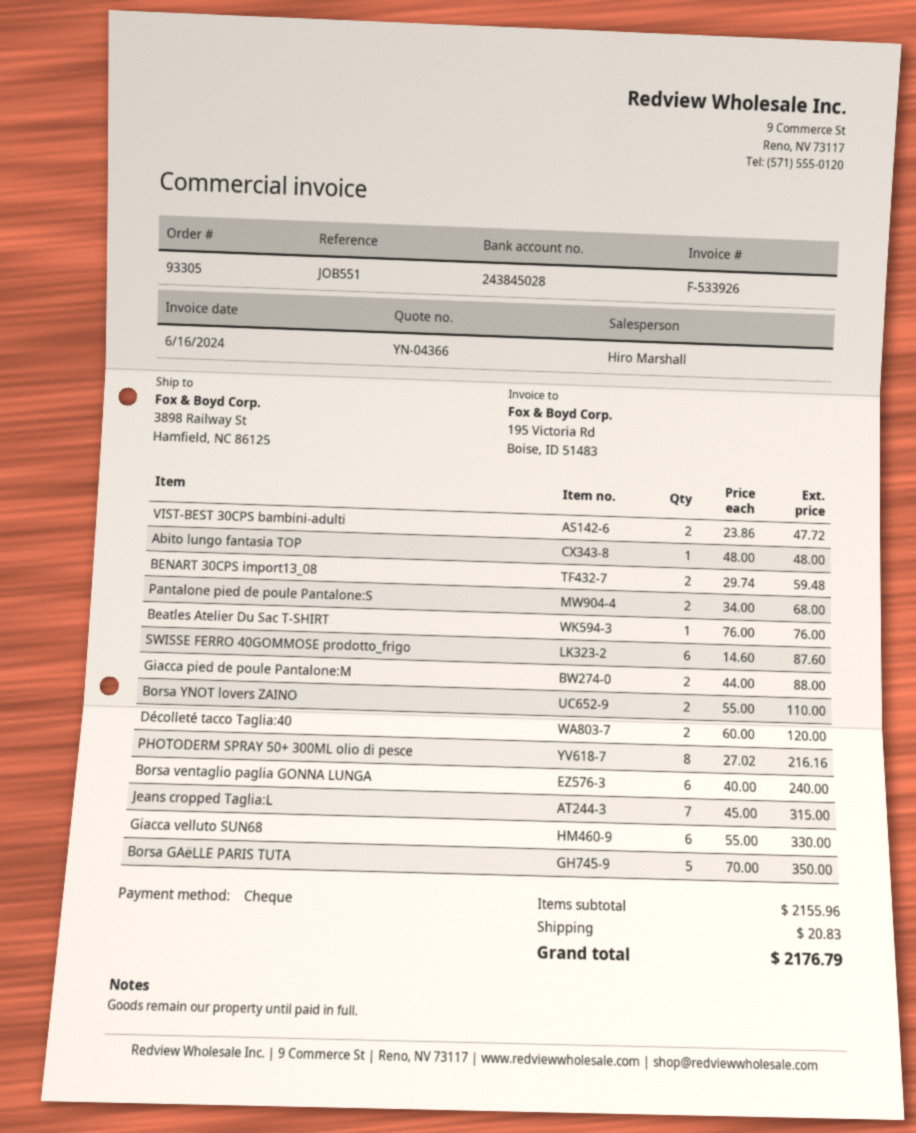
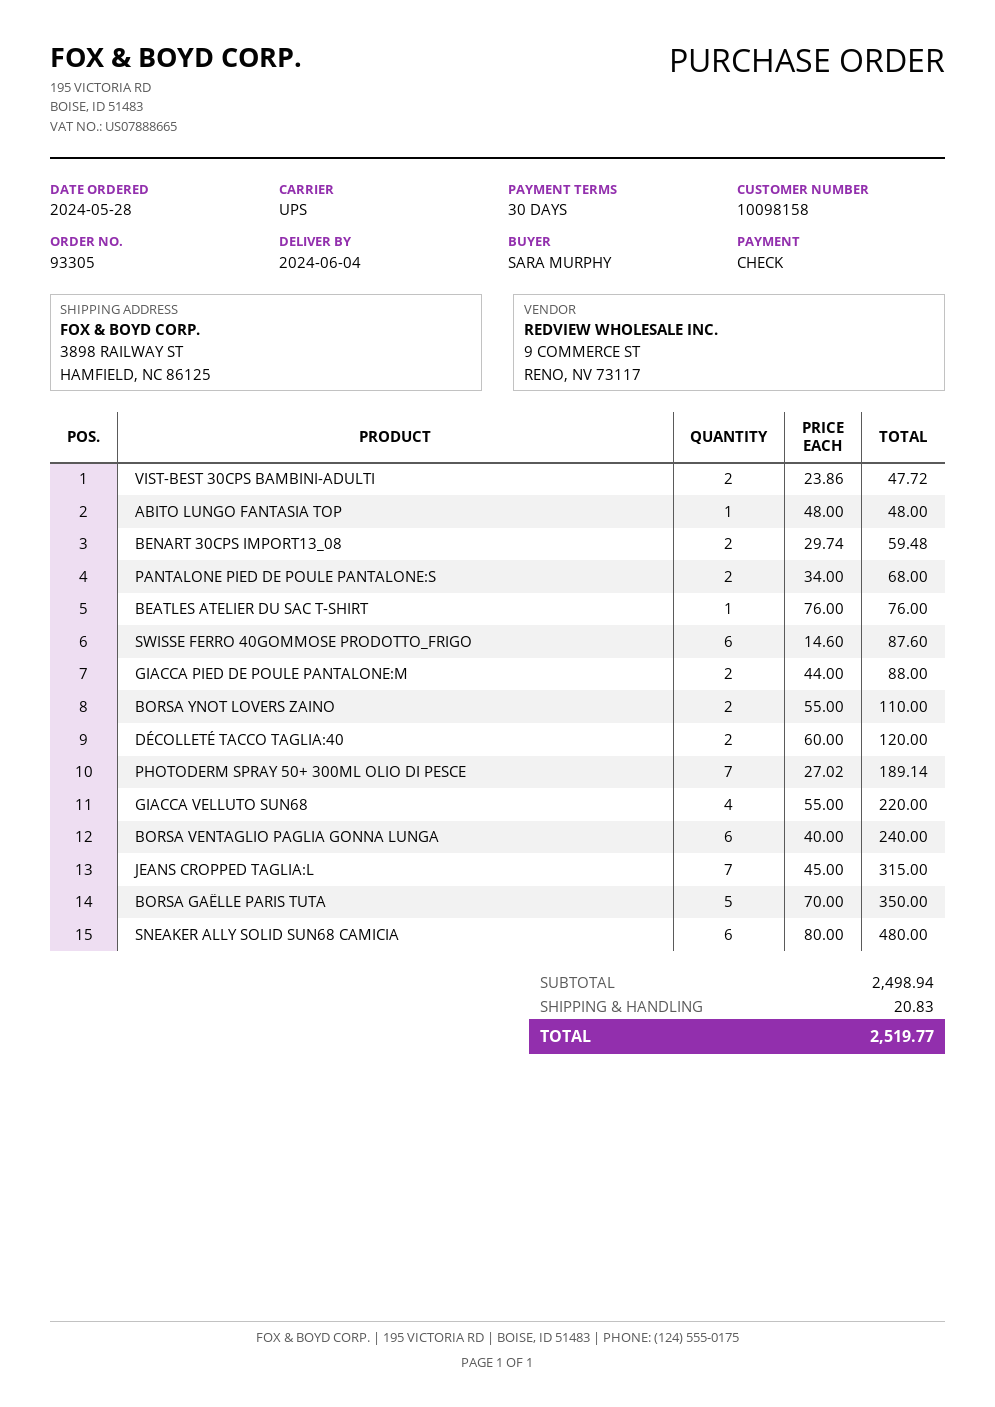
PHOTODERM SPRAY 50+ 300ML olio di pesce: 8 x 27.02 = 216.16 -> 7 x 27.02 = 189.14
Giacca velluto SUN68: 6 x 55.00 = 330.00 -> 4 x 55.00 = 220.00
SNEAKER ALLY SOLID SUN68 CAMICIA: none -> 6 x 80.00 = 480.00
subtotal: 2155.96 -> 2498.94
total: 2176.79 -> 2519.77

